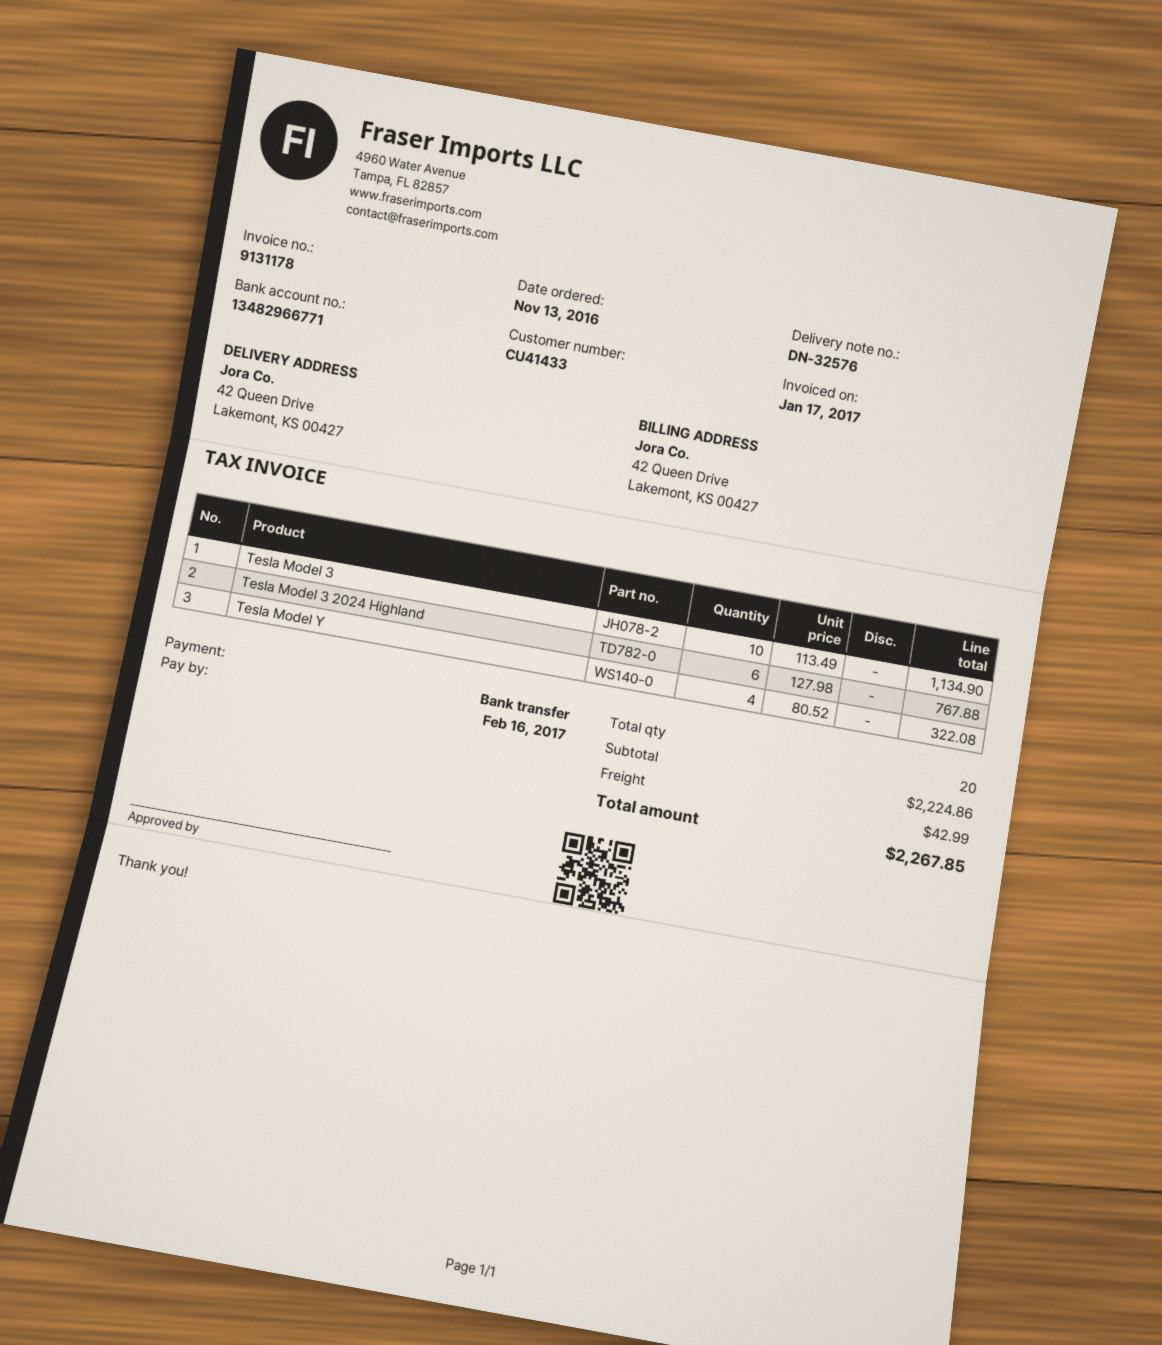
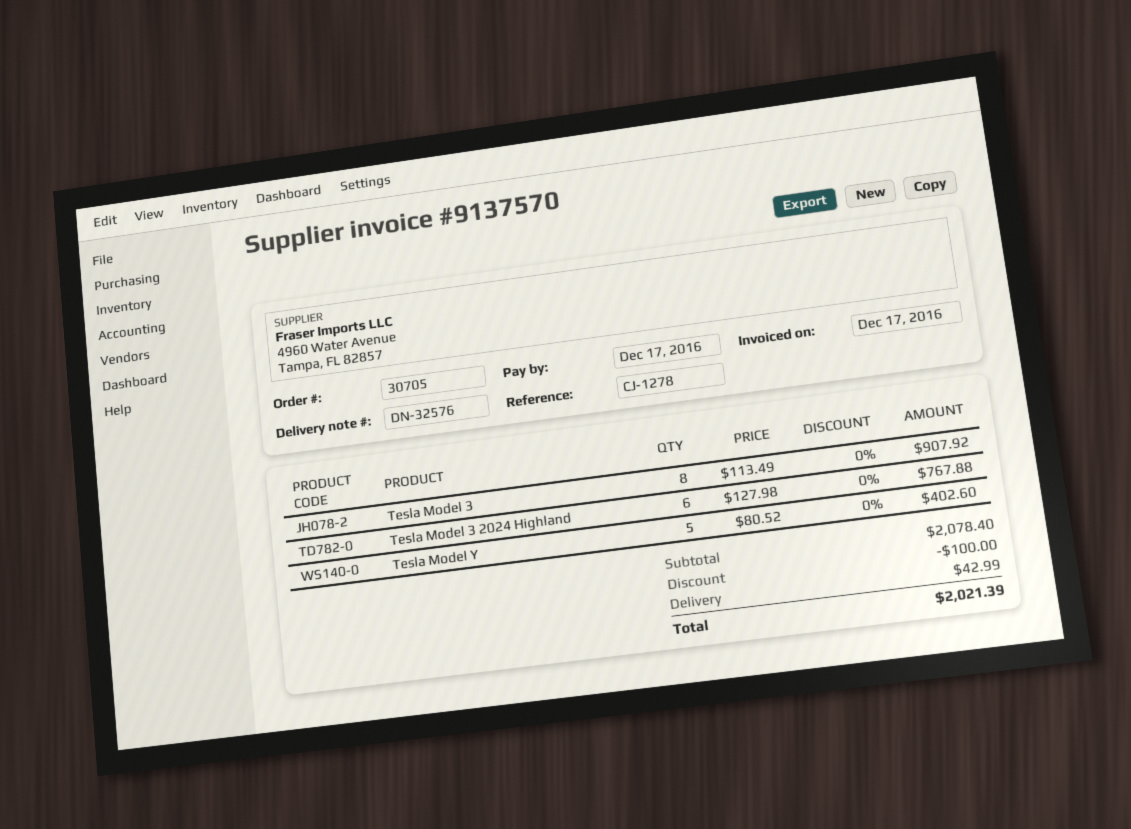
invoice number: 9131178 -> 9137570
invoice date: 2017-01-17 -> 2016-12-17
due date: 2017-02-16 -> 2016-12-17
Tesla Model 3: 10 x 113.49 = 1134.90 -> 8 x 113.49 = 907.92
Tesla Model Y: 4 x 80.52 = 322.08 -> 5 x 80.52 = 402.60
subtotal: 2224.86 -> 2078.40
discount: none -> 100.00
total: 2267.85 -> 2021.39

